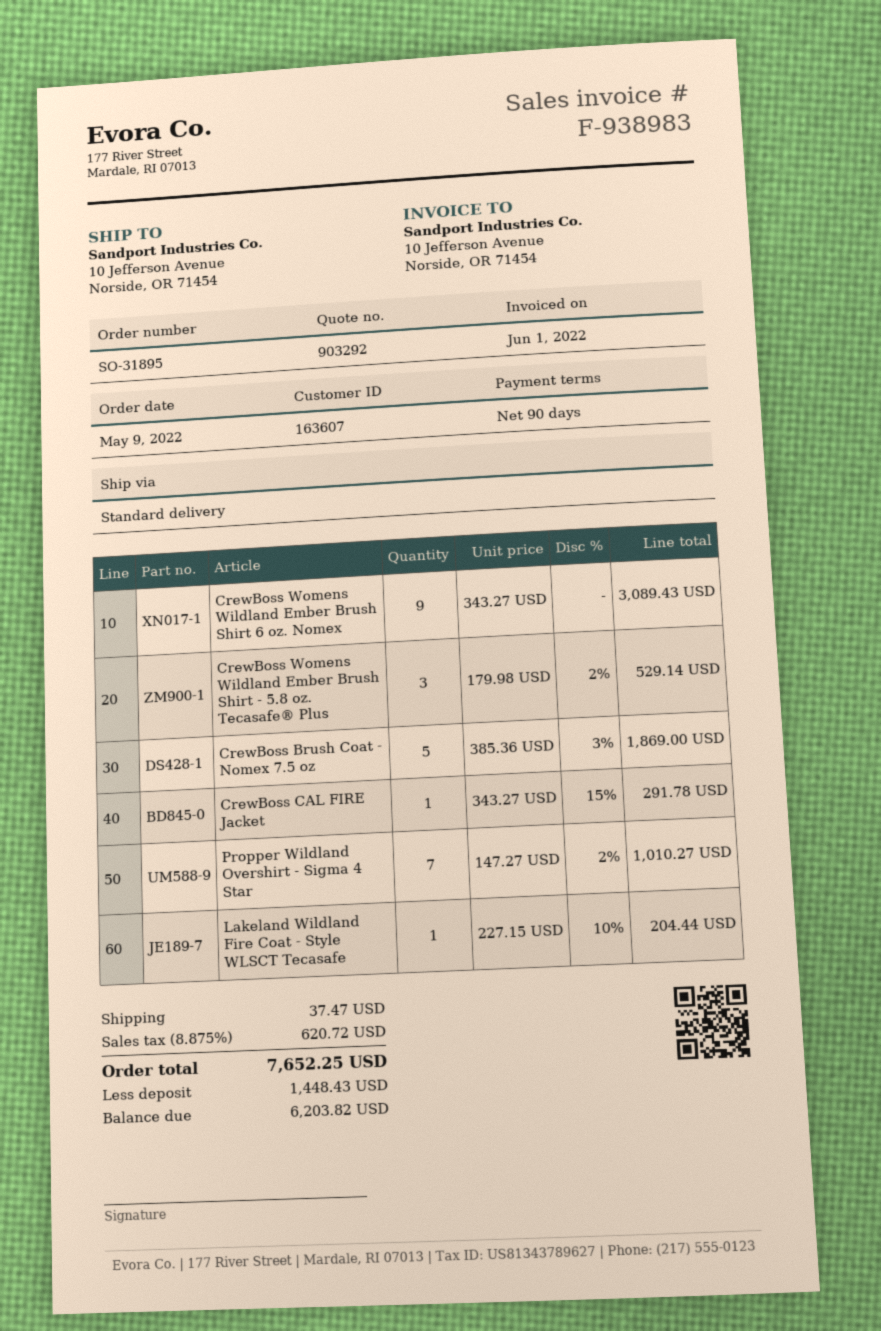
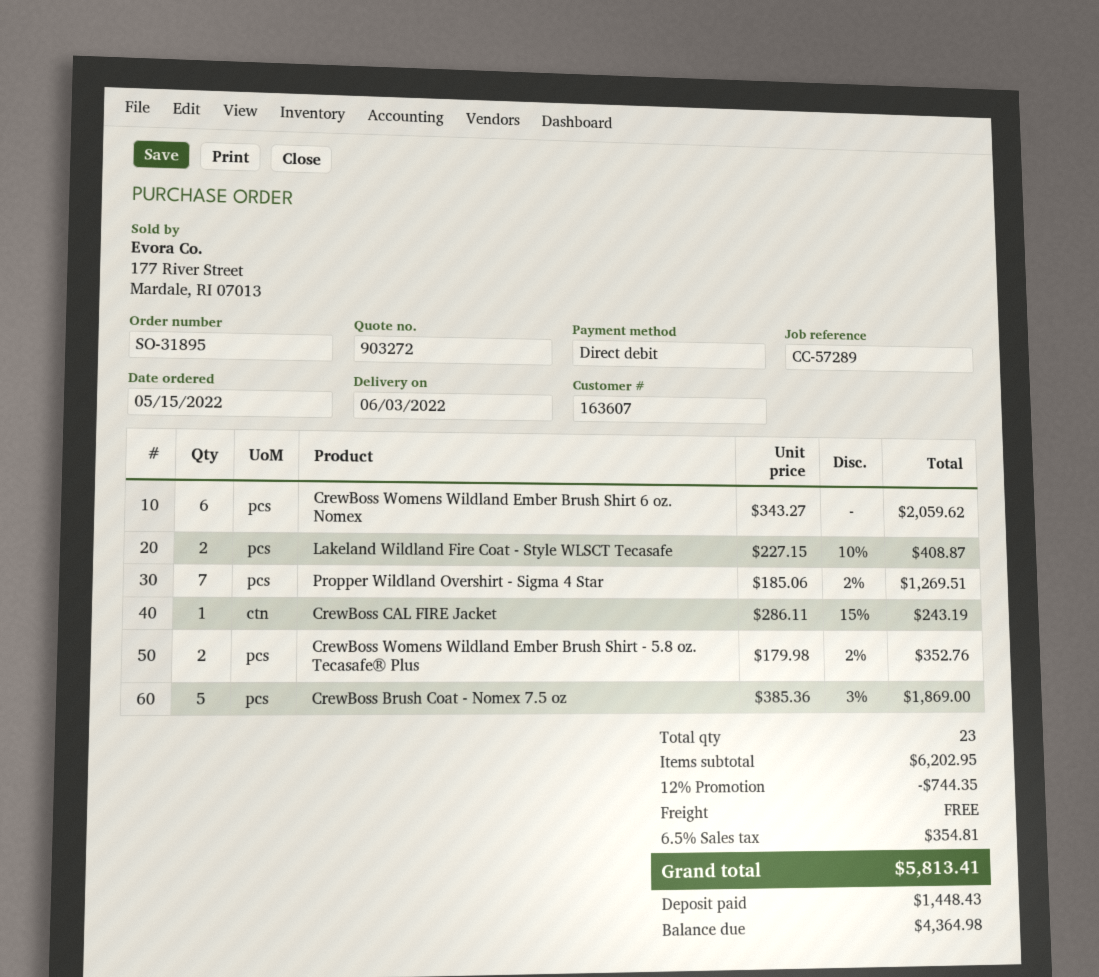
quote number: 903292 -> 903272
order date: 2022-05-09 -> 2022-05-15
CrewBoss Womens Wildland Ember Brush Shirt 6 oz. Nomex: 9 x 343.27 = 3089.43 -> 6 x 343.27 = 2059.62
CrewBoss Womens Wildland Ember Brush Shirt - 5.8 oz. Tecasafe® Plus: 3 x 179.98 - 2% = 529.14 -> 2 x 179.98 - 2% = 352.76
CrewBoss CAL FIRE Jacket: 1 x 343.27 - 15% = 291.78 -> 1 x 286.11 - 15% = 243.19
Propper Wildland Overshirt - Sigma 4 Star: 7 x 147.27 - 2% = 1010.27 -> 7 x 185.06 - 2% = 1269.51
Lakeland Wildland Fire Coat - Style WLSCT Tecasafe: 1 x 227.15 - 10% = 204.44 -> 2 x 227.15 - 10% = 408.87
discount: none -> 12% = 744.35
shipping: 37.47 -> 0.00
tax: 8.875% = 620.72 -> 6.5% = 354.81
total: 7652.25 -> 5813.41
balance: 6203.82 -> 4364.98

